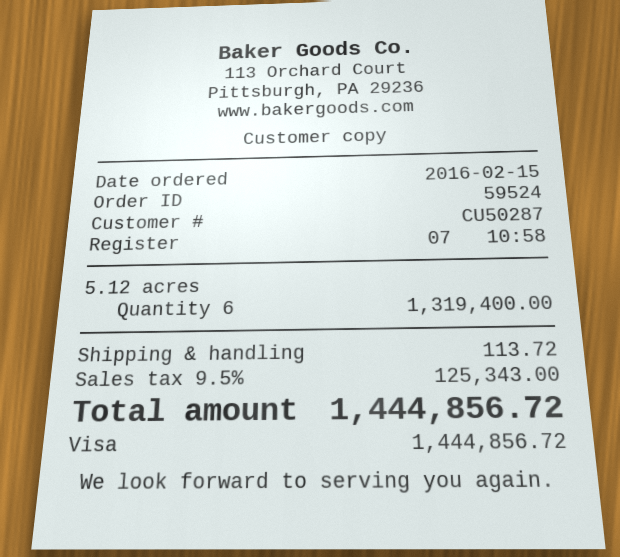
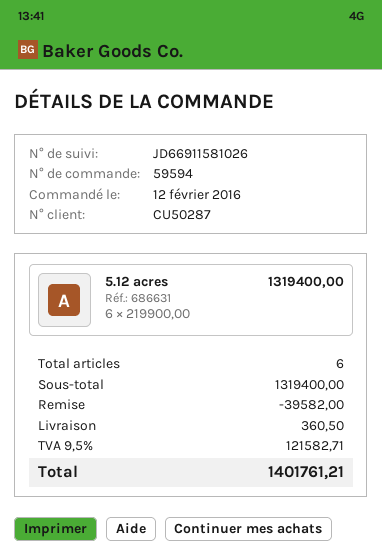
order number: 59524 -> 59594
order date: 2016-02-15 -> 2016-02-12
discount: none -> 39582.00
shipping: 113.72 -> 360.50
tax: 9.5% = 125343.00 -> 9.5% = 121582.71
total: 1444856.72 -> 1401761.21

